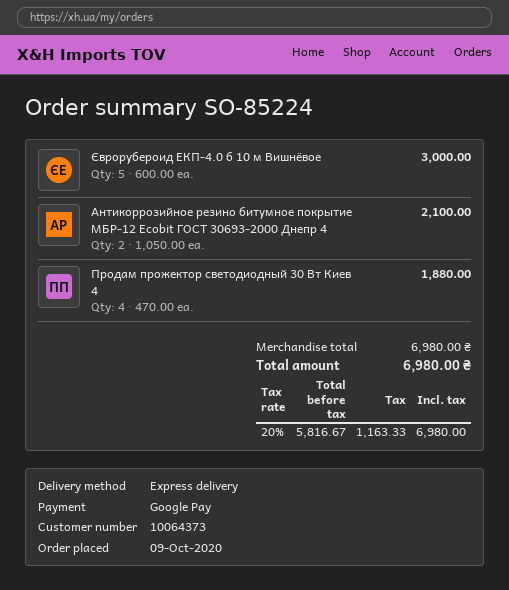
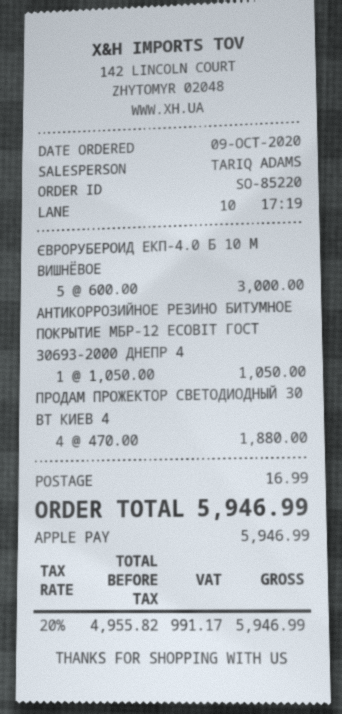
order number: SO-85224 -> SO-85220
payment method: Google Pay -> Apple Pay
Антикоррозийное резино битумное покрытие МБР-12 Ecobit ГОСТ 30693-2000 Днепр 4: 2 x 1050.00 = 2100.00 -> 1 x 1050.00 = 1050.00
shipping: none -> 16.99
net: 5816.67 -> 4955.82
tax: 20% = 1163.33 -> 20% = 991.17
total: 6980.00 -> 5946.99

